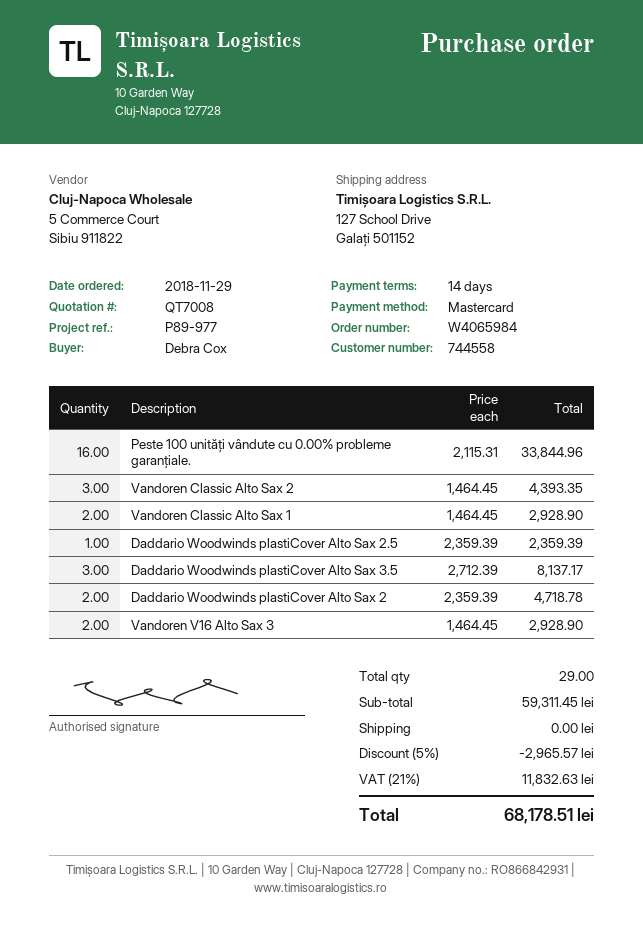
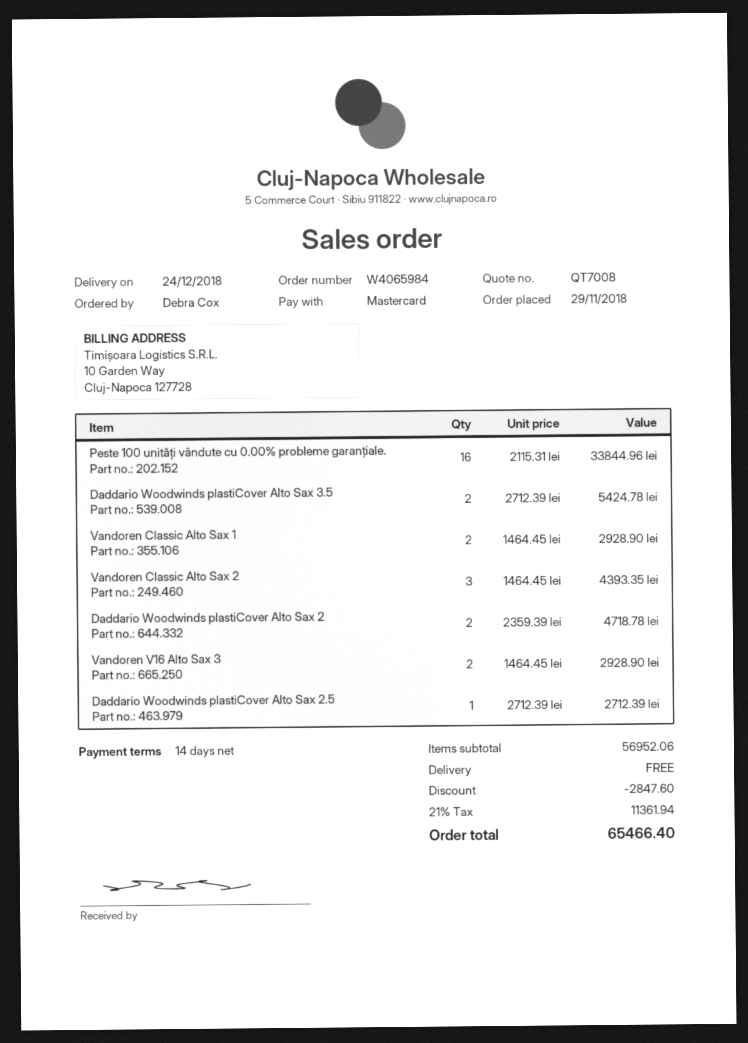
Daddario Woodwinds plastiCover Alto Sax 2.5: 1 x 2359.39 = 2359.39 -> 1 x 2712.39 = 2712.39
Daddario Woodwinds plastiCover Alto Sax 3.5: 3 x 2712.39 = 8137.17 -> 2 x 2712.39 = 5424.78
subtotal: 59311.45 -> 56952.06
discount: 2965.57 -> 2847.60
tax: 21% = 11832.63 -> 21% = 11361.94
total: 68178.51 -> 65466.40

